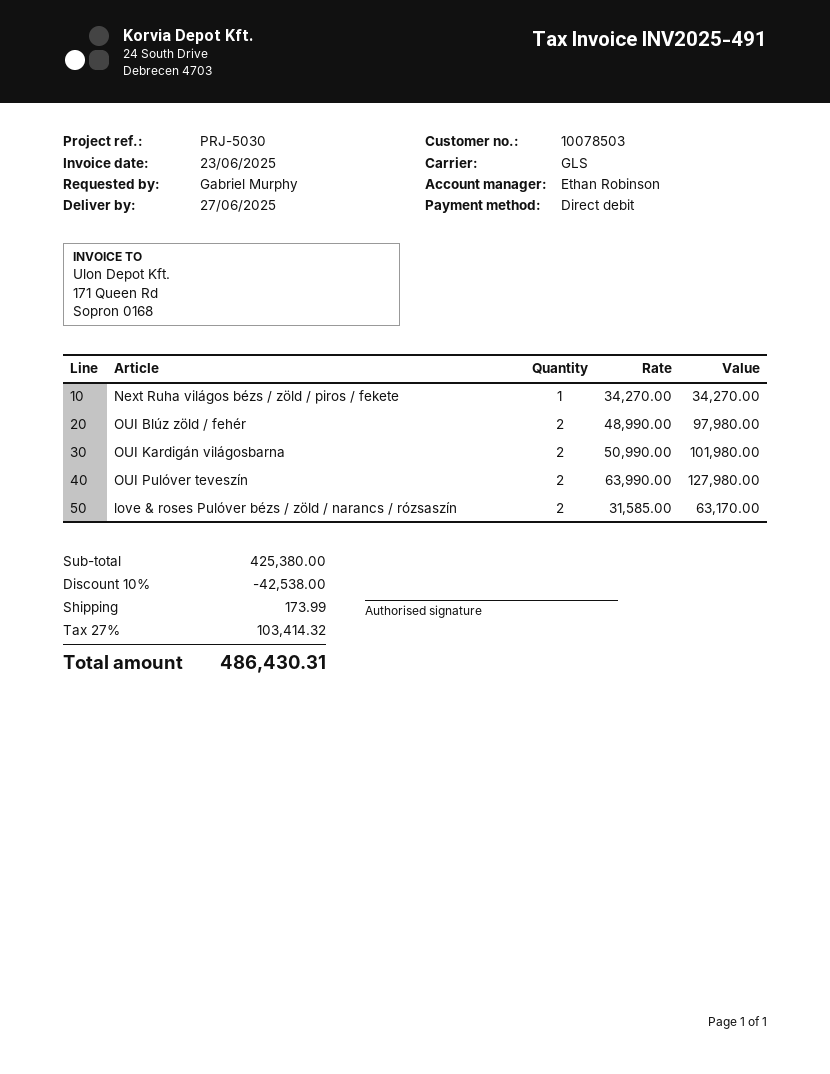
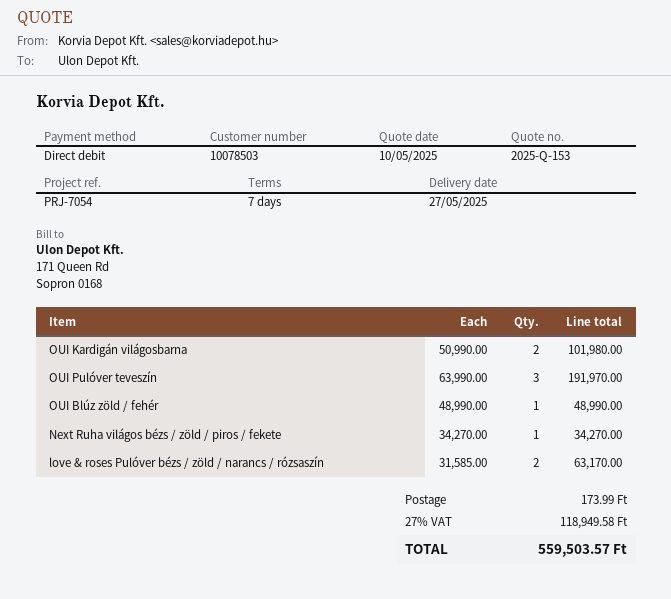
delivery date: 2025-06-27 -> 2025-05-27
reference: PRJ-5030 -> PRJ-7054
OUI Blúz zöld / fehér: 2 x 48990.00 = 97980.00 -> 1 x 48990.00 = 48990.00
OUI Pulóver teveszín: 2 x 63990.00 = 127980.00 -> 3 x 63990.00 = 191970.00
discount: 10% = 42538.00 -> none
tax: 27% = 103414.32 -> 27% = 118949.58
total: 486430.31 -> 559503.57

